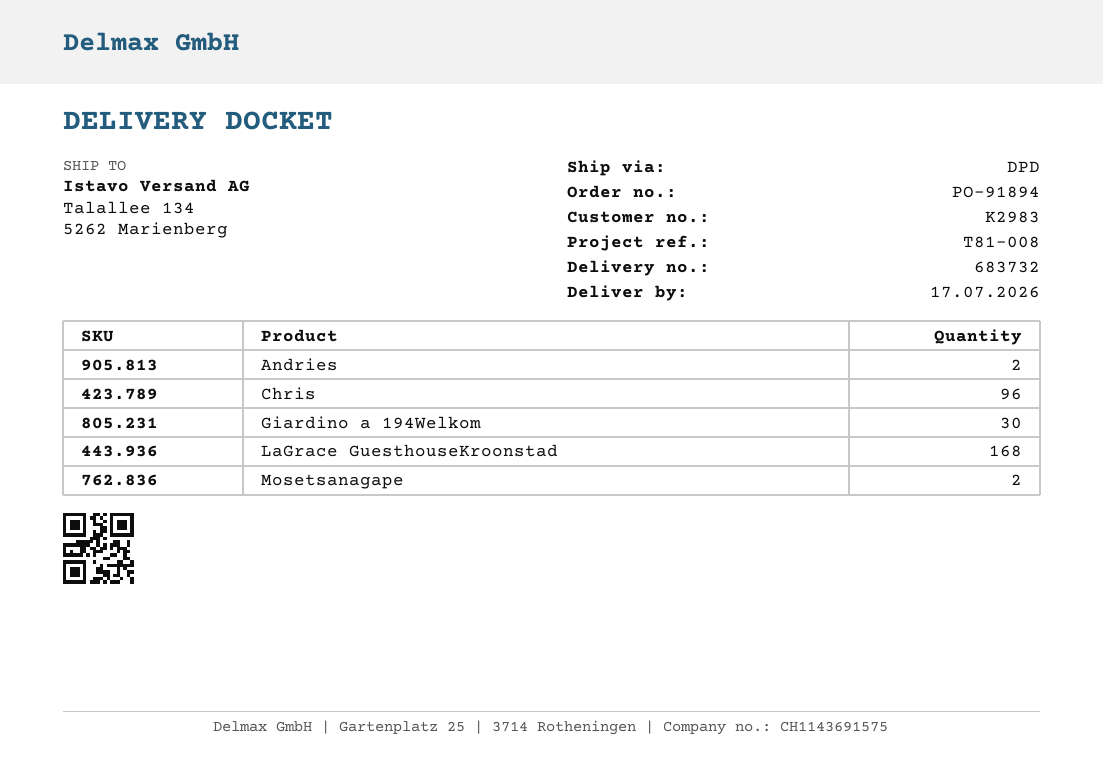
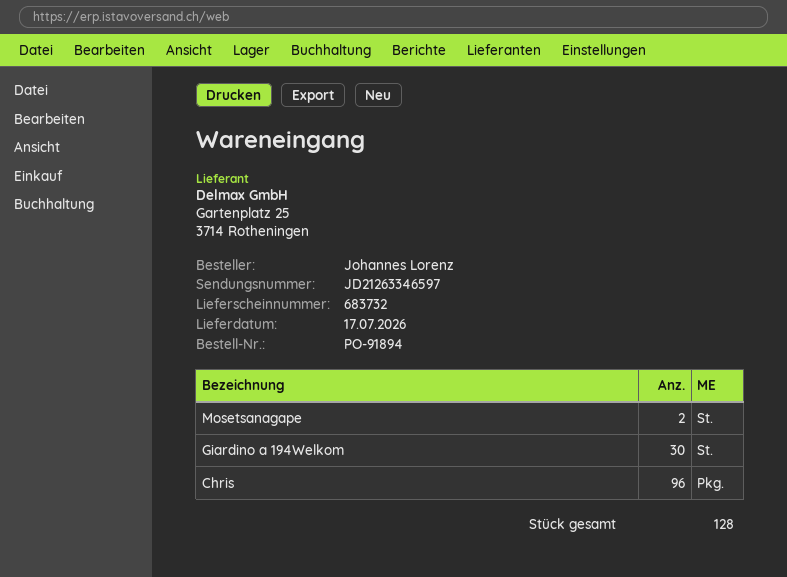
Andries: 2 -> none
LaGrace GuesthouseKroonstad: 168 -> none

